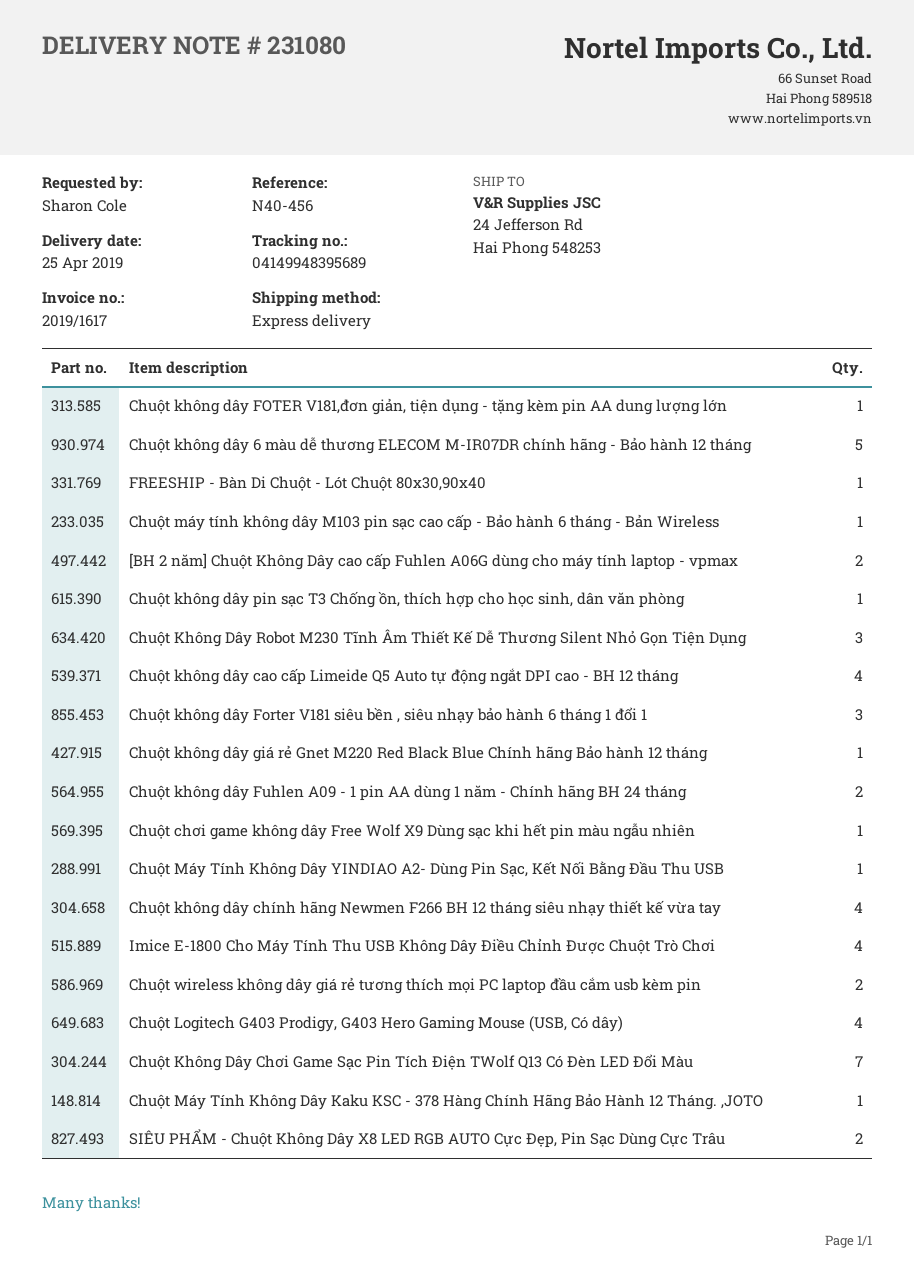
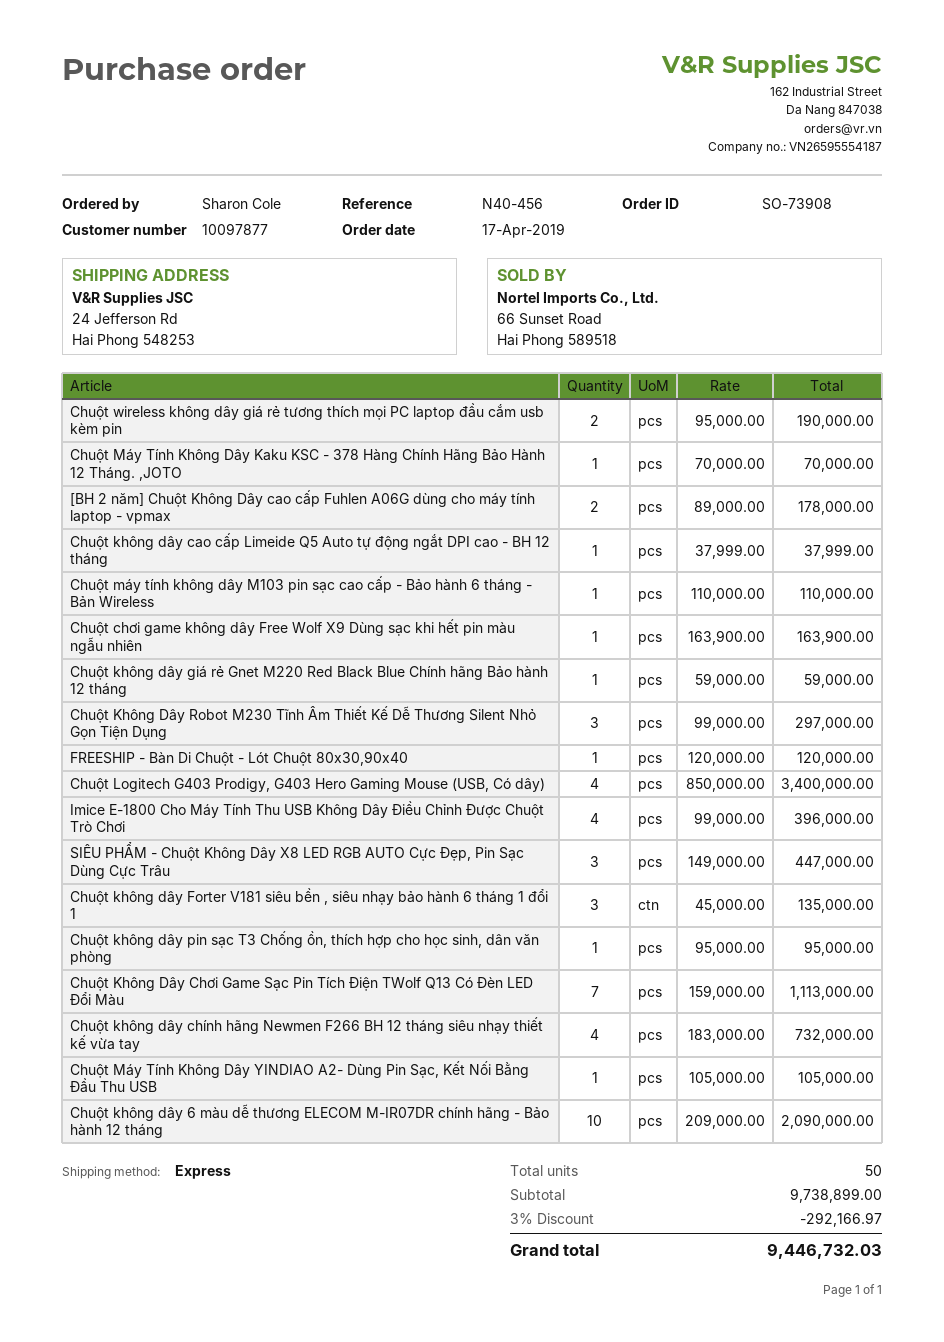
Chuột không dây FOTER V181,đơn giản, tiện dụng - tặng kèm pin AA dung lượng lớn: 1 -> none
Chuột không dây 6 màu dễ thương ELECOM M-IR07DR chính hãng - Bảo hành 12 tháng: 5 -> 10
Chuột không dây cao cấp Limeide Q5 Auto tự động ngắt DPI cao - BH 12 tháng: 4 -> 1
Chuột không dây Fuhlen A09 - 1 pin AA dùng 1 năm - Chính hãng BH 24 tháng: 2 -> none
SIÊU PHẨM - Chuột Không Dây X8 LED RGB AUTO Cực Đẹp, Pin Sạc Dùng Cực Trâu: 2 -> 3

